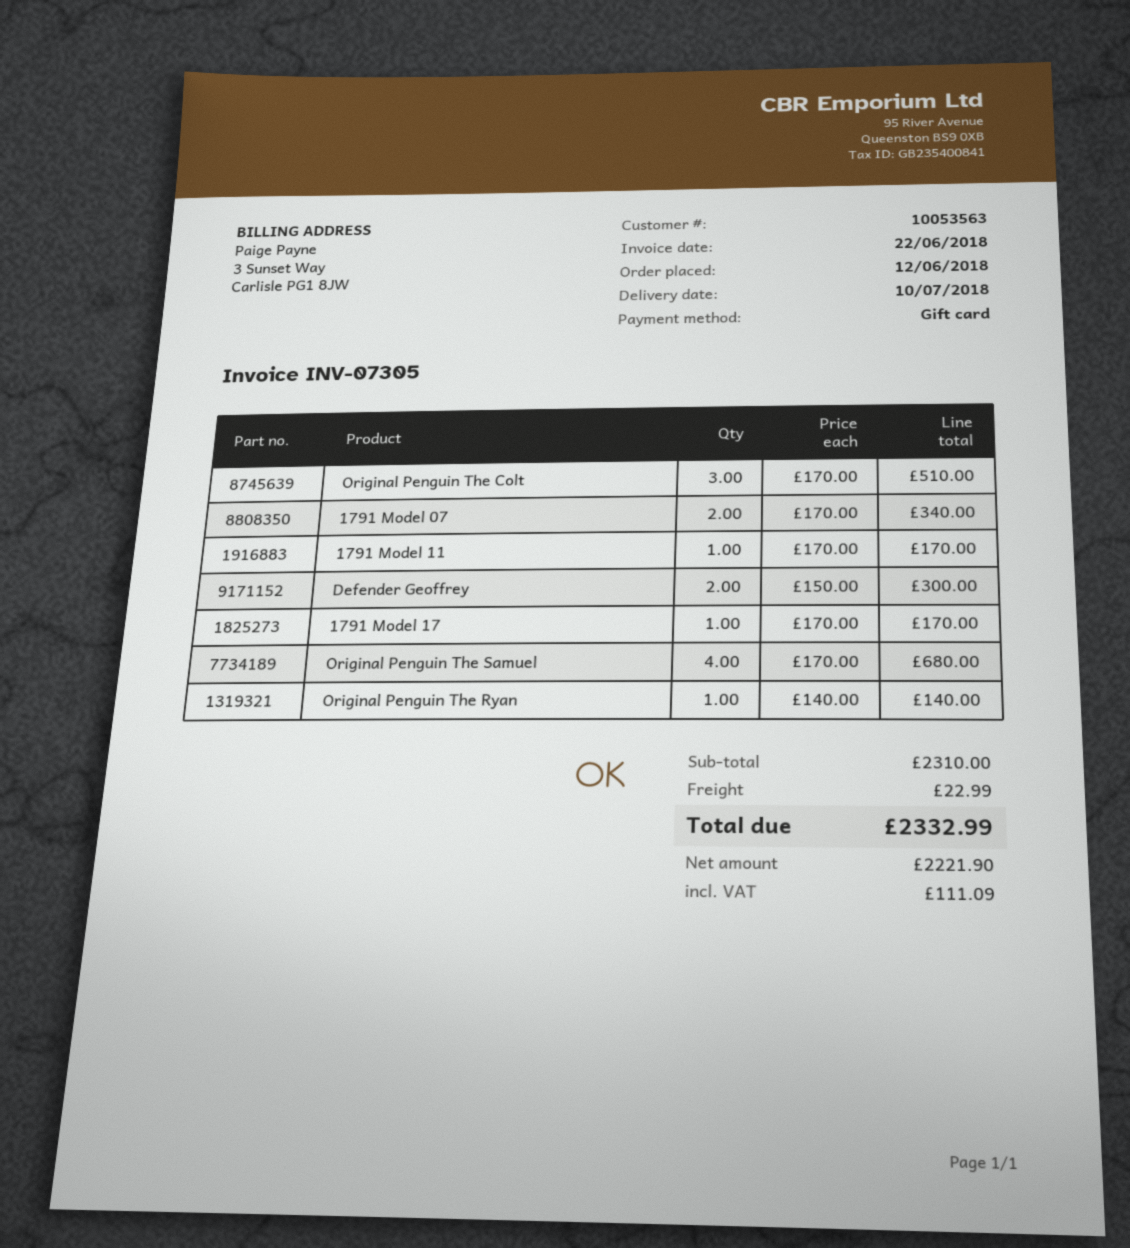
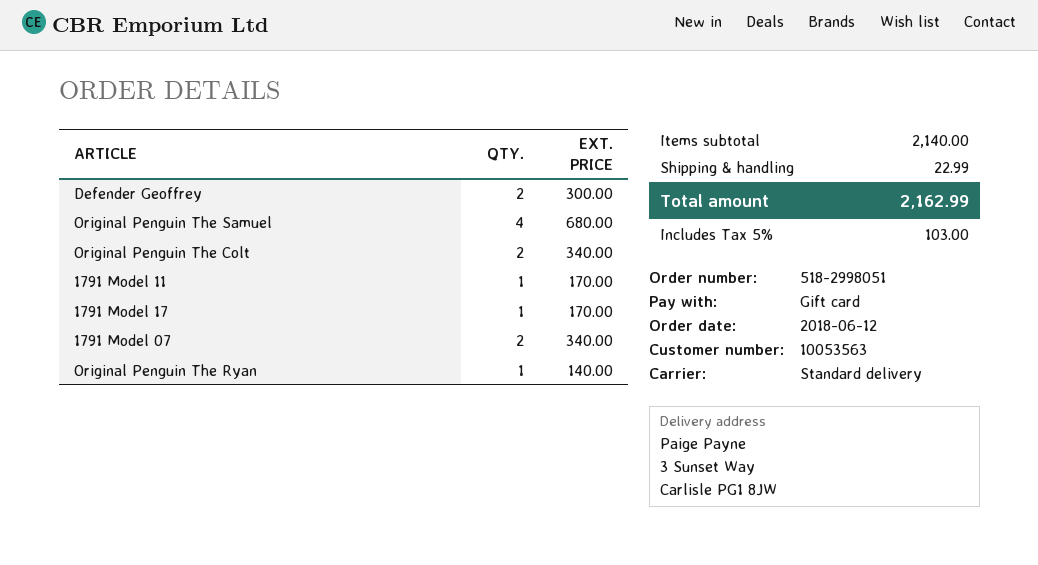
Original Penguin The Colt: 3 for 510.00 -> 2 for 340.00
subtotal: 2310.00 -> 2140.00
tax: 111.09 -> 103.00
total: 2332.99 -> 2162.99

